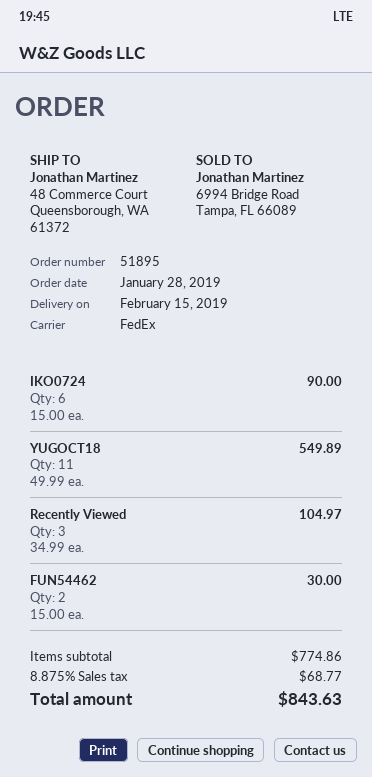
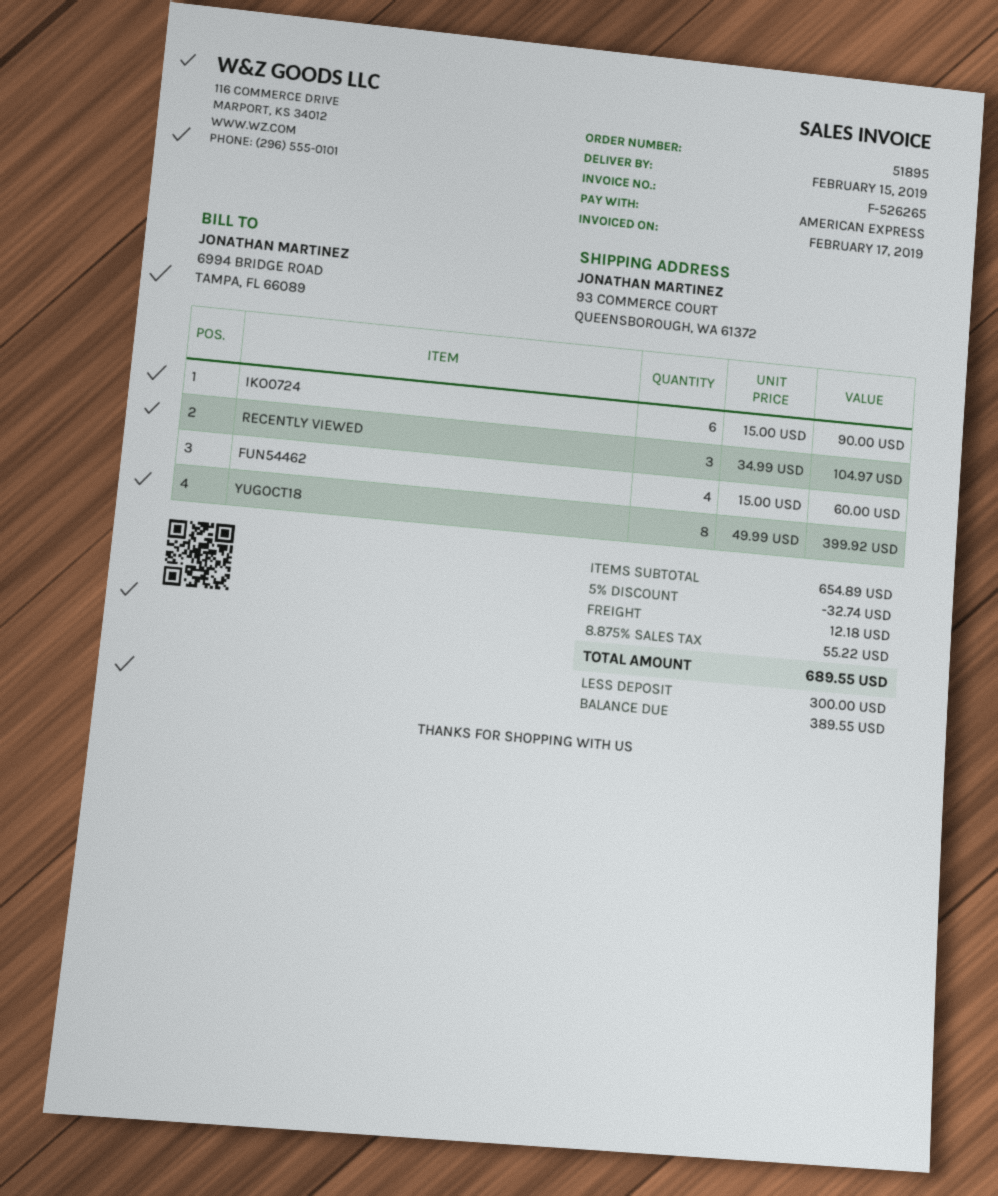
ship to: 48 Commerce Court, Queensborough, WA 61372 -> 93 COMMERCE COURT, QUEENSBOROUGH, WA 61372
YUGOCT18: 11 x 49.99 = 549.89 -> 8 x 49.99 = 399.92
FUN54462: 2 x 15.00 = 30.00 -> 4 x 15.00 = 60.00
subtotal: 774.86 -> 654.89
discount: none -> 5% = 32.74
shipping: none -> 12.18
tax: 8.875% = 68.77 -> 8.875% = 55.22
total: 843.63 -> 689.55

